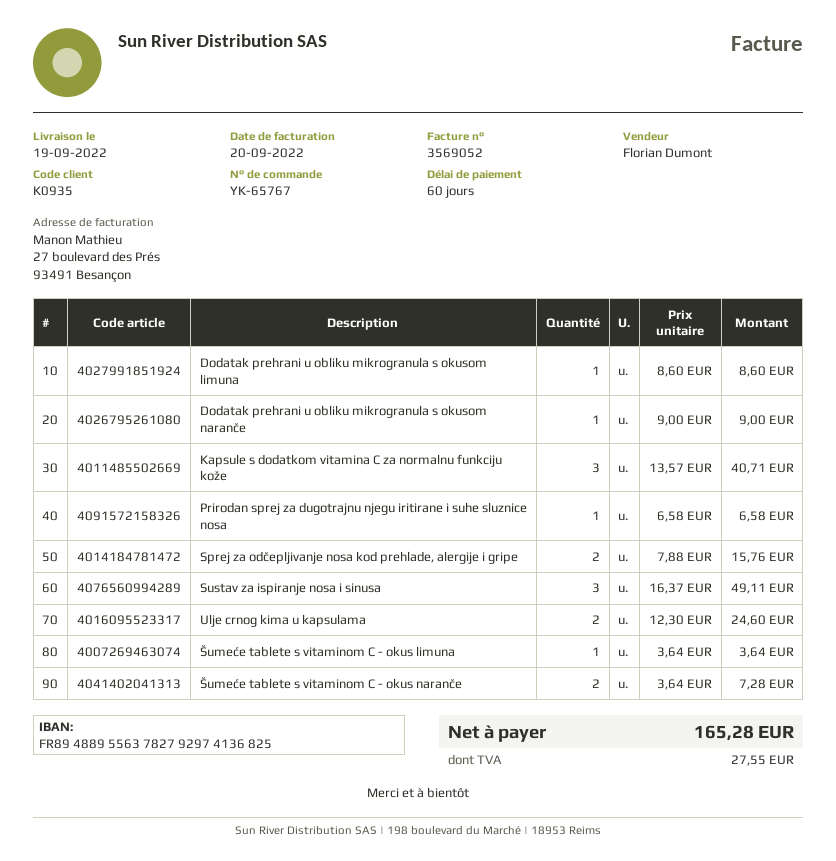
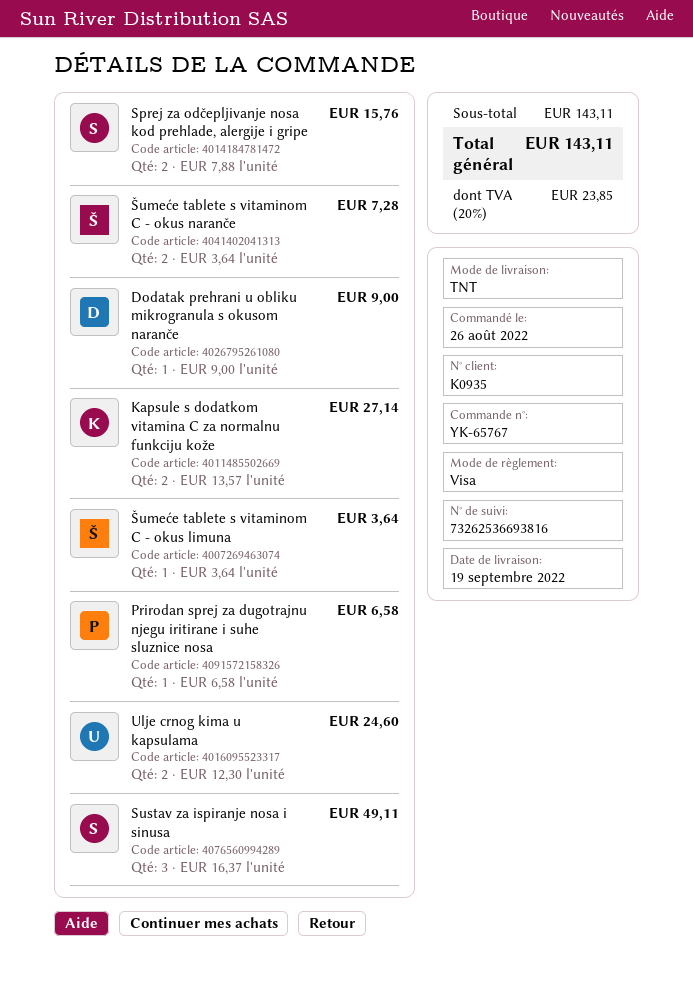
Dodatak prehrani u obliku mikrogranula s okusom limuna: 1 x 8.60 = 8.60 -> none
Kapsule s dodatkom vitamina C za normalnu funkciju kože: 3 x 13.57 = 40.71 -> 2 x 13.57 = 27.14
tax: 27.55 -> 23.85
total: 165.28 -> 143.11

